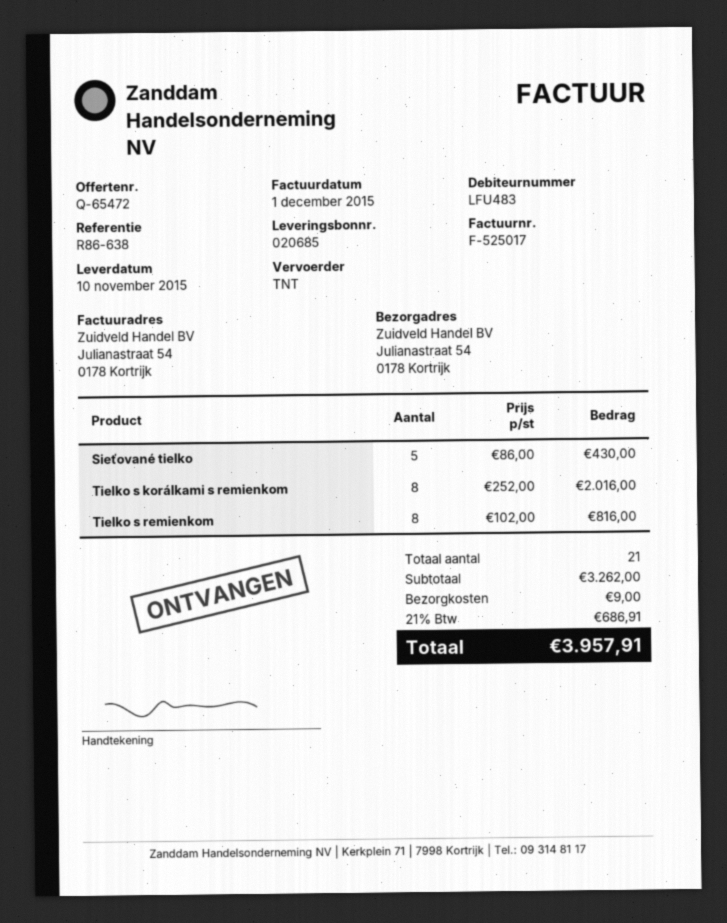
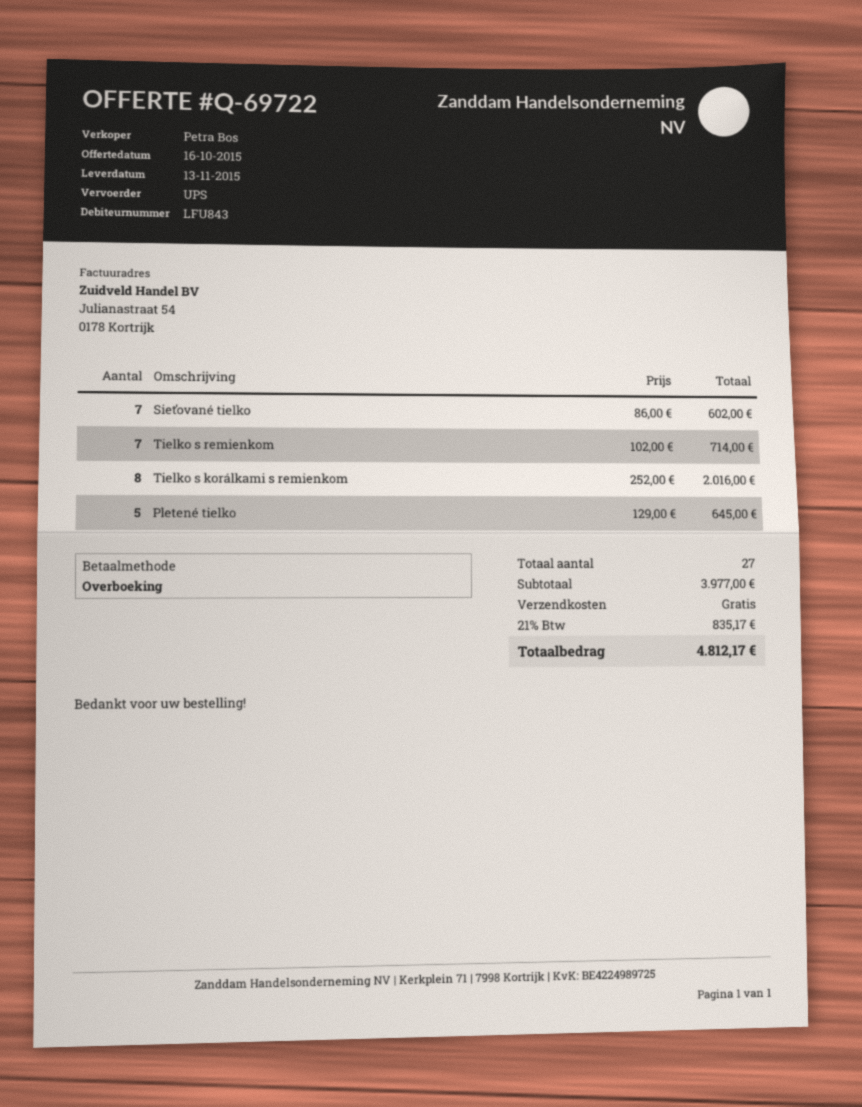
quote number: Q-65472 -> Q-69722
delivery date: 2015-11-10 -> 2015-11-13
customer number: LFU483 -> LFU843
shipping method: TNT -> UPS
Sieťované tielko: 5 x 86.00 = 430.00 -> 7 x 86.00 = 602.00
Tielko s remienkom: 8 x 102.00 = 816.00 -> 7 x 102.00 = 714.00
Pletené tielko: none -> 5 x 129.00 = 645.00
total quantity: 21 -> 27
subtotal: 3262.00 -> 3977.00
shipping: 9.00 -> 0.00
tax: 21% = 686.91 -> 21% = 835.17
total: 3957.91 -> 4812.17

